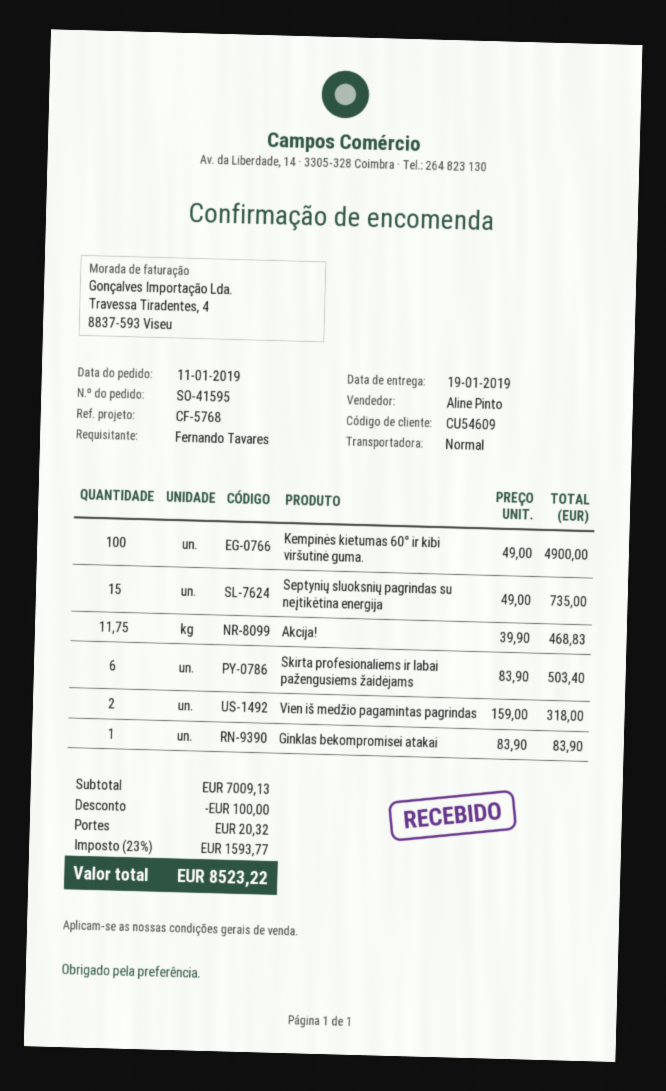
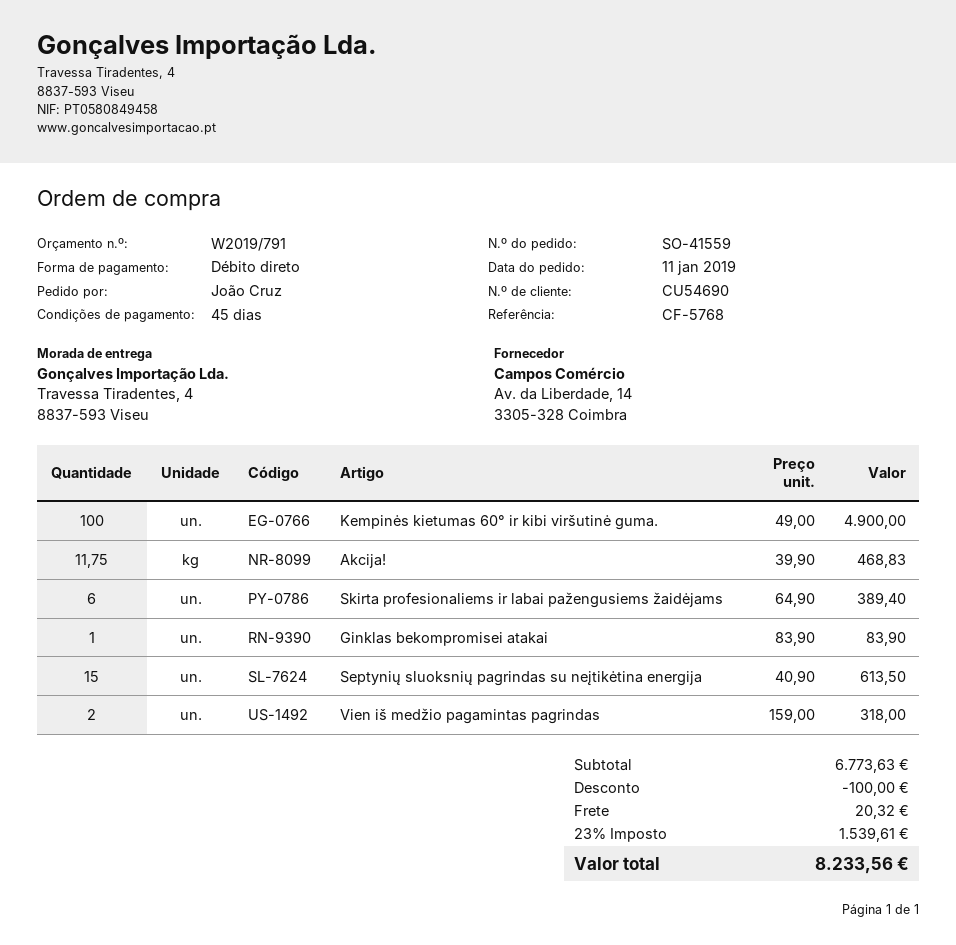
order number: SO-41595 -> SO-41559
customer number: CU54609 -> CU54690
ordered by: Fernando Tavares -> João Cruz
Septynių sluoksnių pagrindas su neįtikėtina energija: 15 x 49.00 = 735.00 -> 15 x 40.90 = 613.50
Skirta profesionaliems ir labai pažengusiems žaidėjams: 6 x 83.90 = 503.40 -> 6 x 64.90 = 389.40
subtotal: 7009.13 -> 6773.63
tax: 23% = 1593.77 -> 23% = 1539.61
total: 8523.22 -> 8233.56

